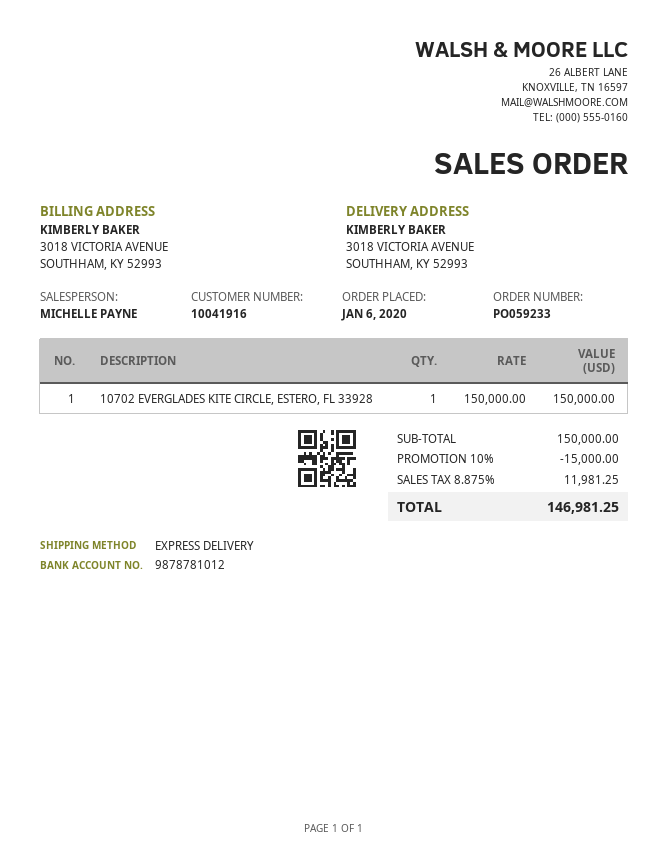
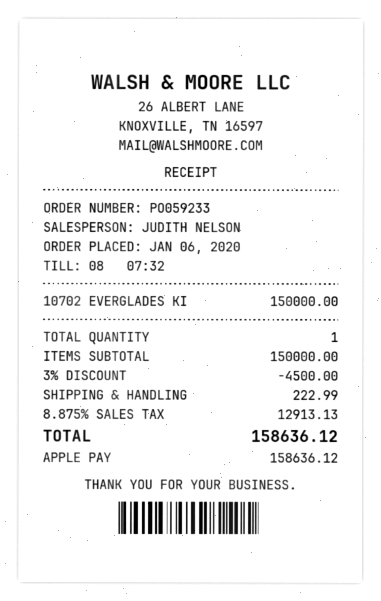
sales rep: MICHELLE PAYNE -> JUDITH NELSON
discount: 10% = 15000.00 -> 3% = 4500.00
shipping: none -> 222.99
tax: 8.875% = 11981.25 -> 8.875% = 12913.13
total: 146981.25 -> 158636.12

